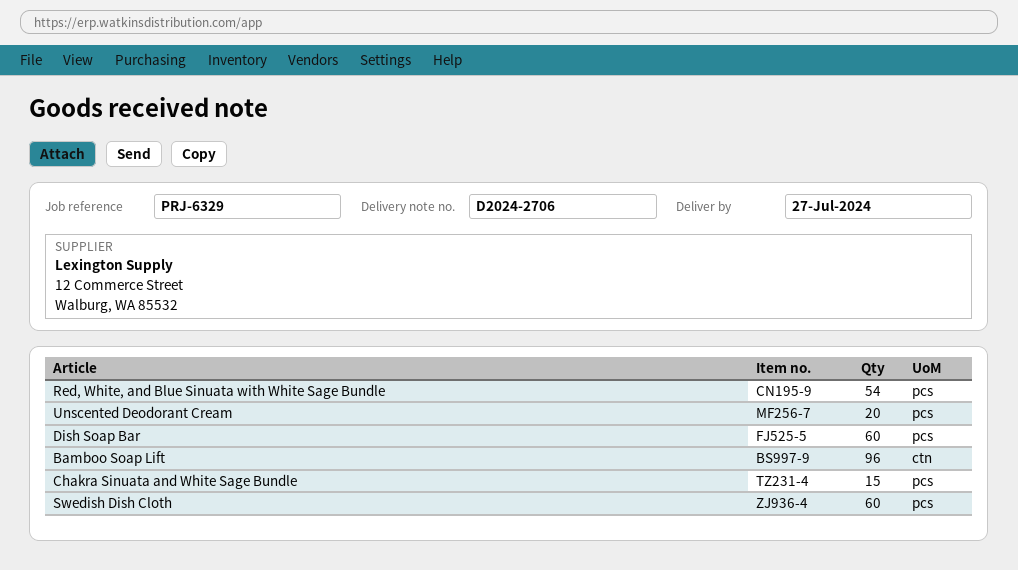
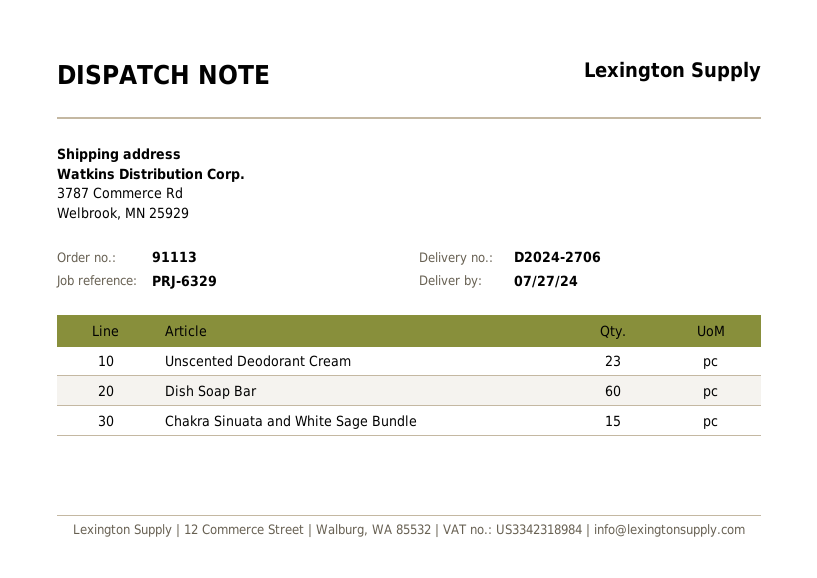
Red, White, and Blue Sinuata with White Sage Bundle: 54 -> none
Unscented Deodorant Cream: 20 -> 23
Bamboo Soap Lift: 96 -> none
Swedish Dish Cloth: 60 -> none

